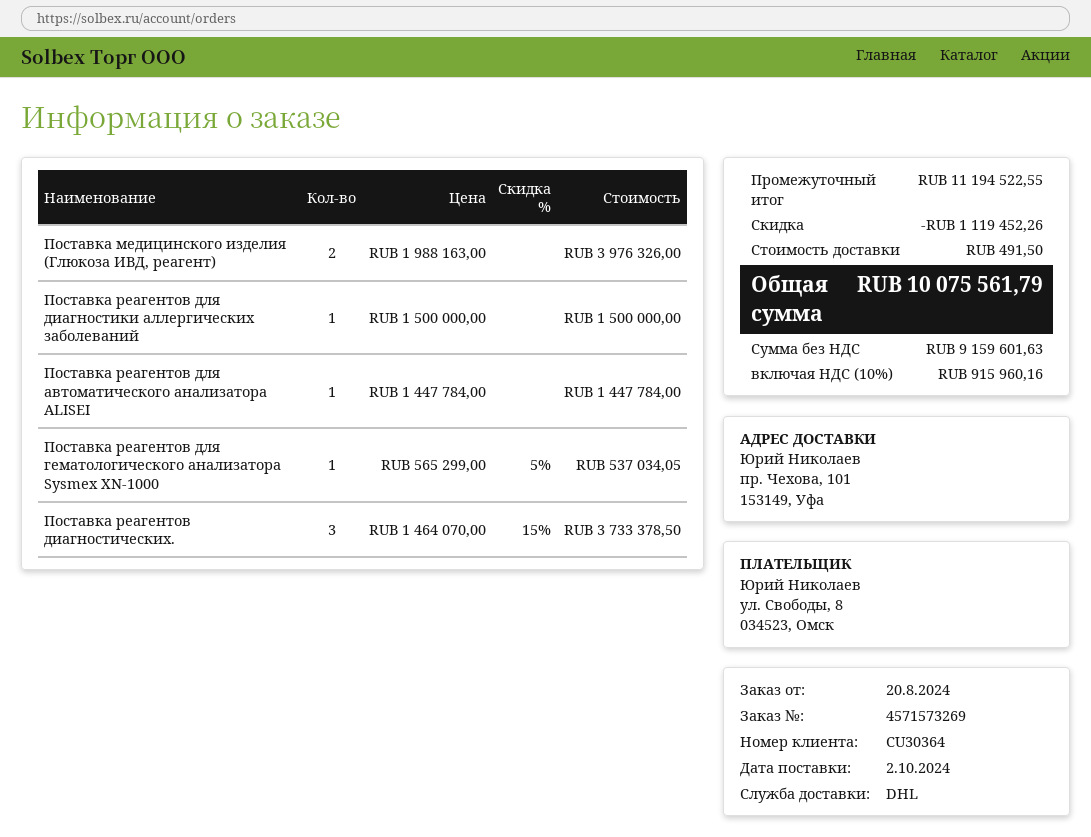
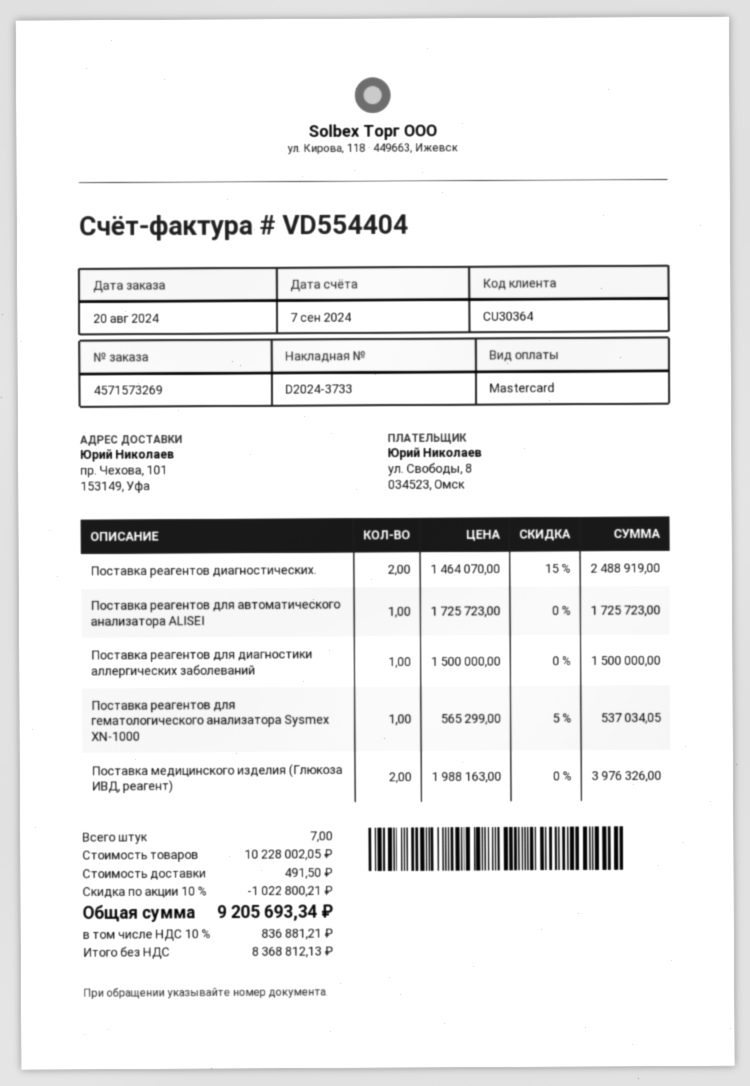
Поставка реагентов для автоматического анализатора ALISEI: 1 x 1447784.00 = 1447784.00 -> 1 x 1725723.00 = 1725723.00
Поставка реагентов диагностических.: 3 x 1464070.00 - 15% = 3733378.50 -> 2 x 1464070.00 - 15% = 2488919.00
subtotal: 11194522.55 -> 10228002.05
discount: 1119452.26 -> 1022800.21
net: 9159601.63 -> 8368812.13
tax: 10% = 915960.16 -> 10% = 836881.21
total: 10075561.79 -> 9205693.34

